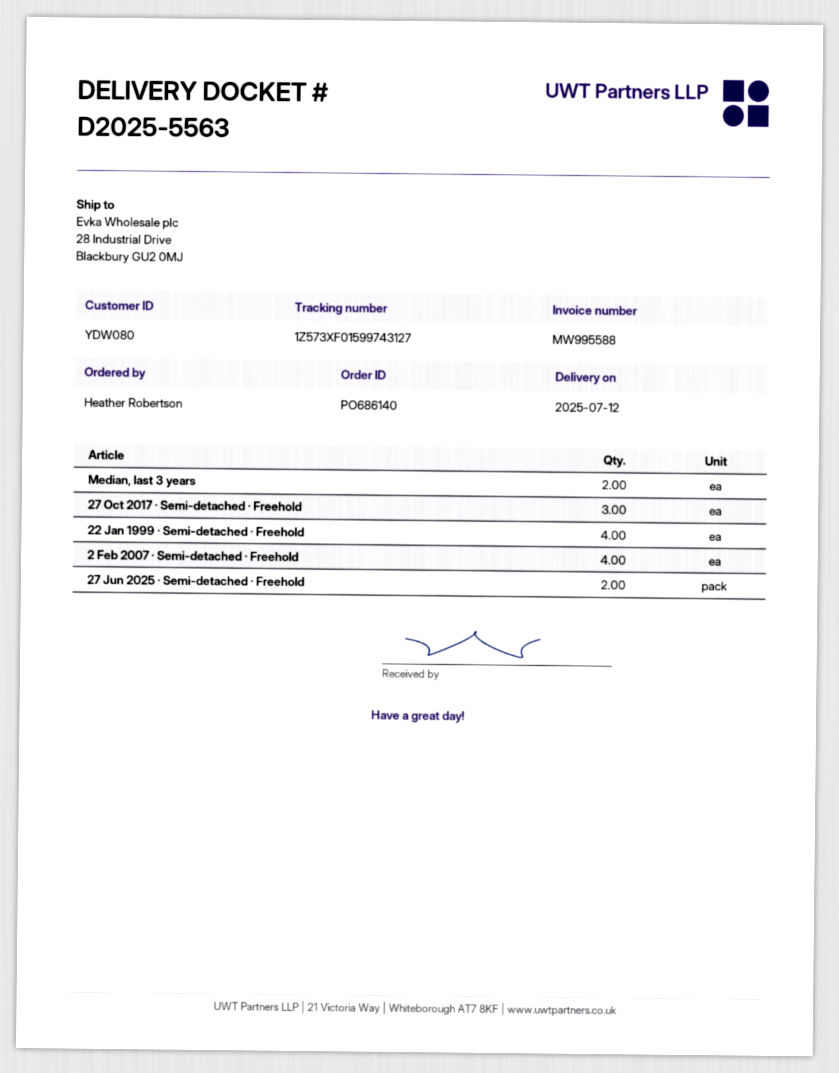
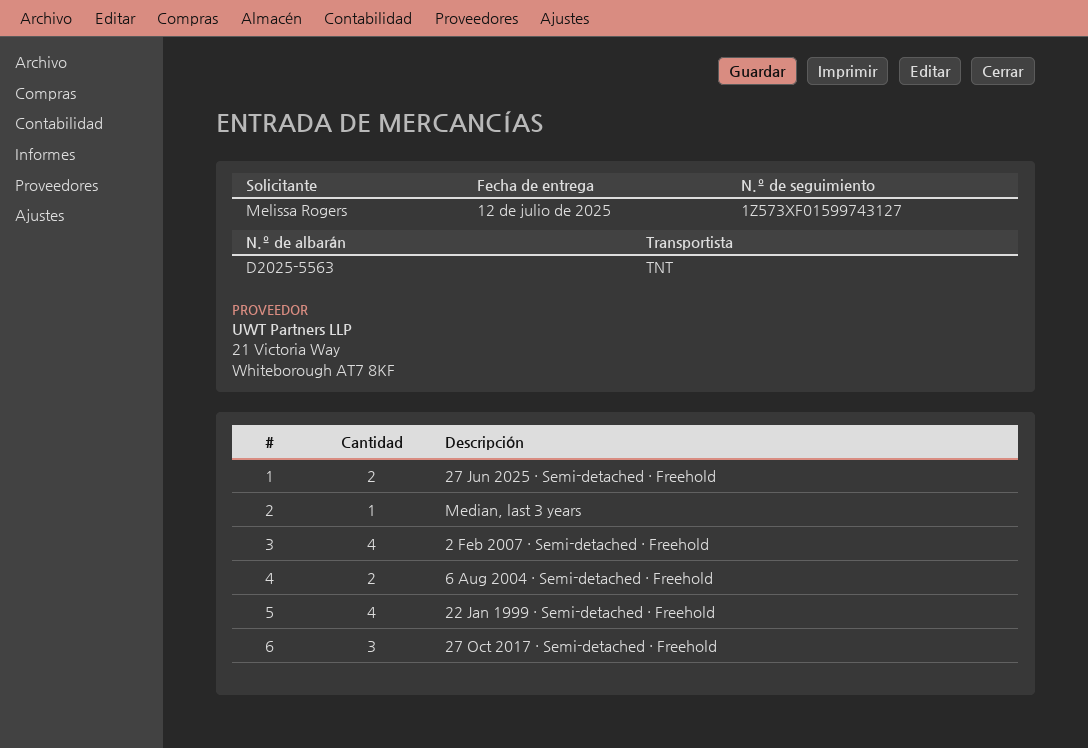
ordered by: Heather Robertson -> Melissa Rogers
Median, last 3 years: 2 -> 1
6 Aug 2004 · Semi-detached · Freehold: none -> 2

